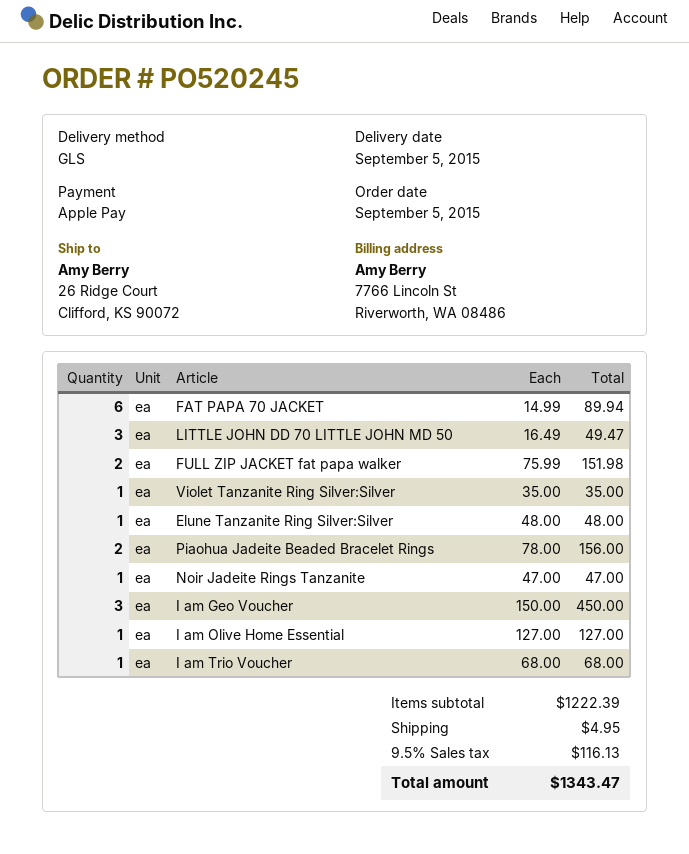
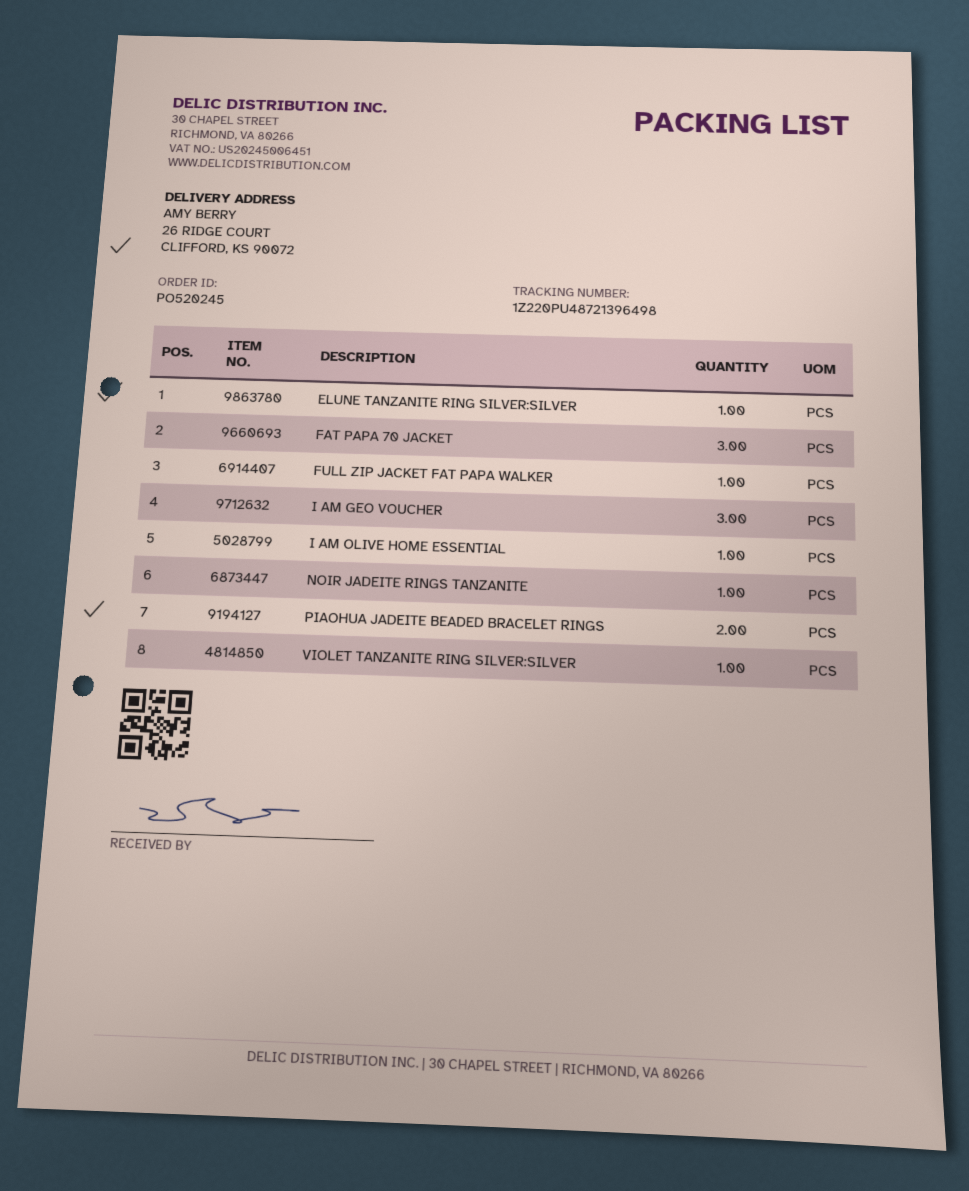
FAT PAPA 70 JACKET: 6 -> 3
LITTLE JOHN DD 70 LITTLE JOHN MD 50: 3 -> none
FULL ZIP JACKET fat papa walker: 2 -> 1
I am Trio Voucher: 1 -> none

